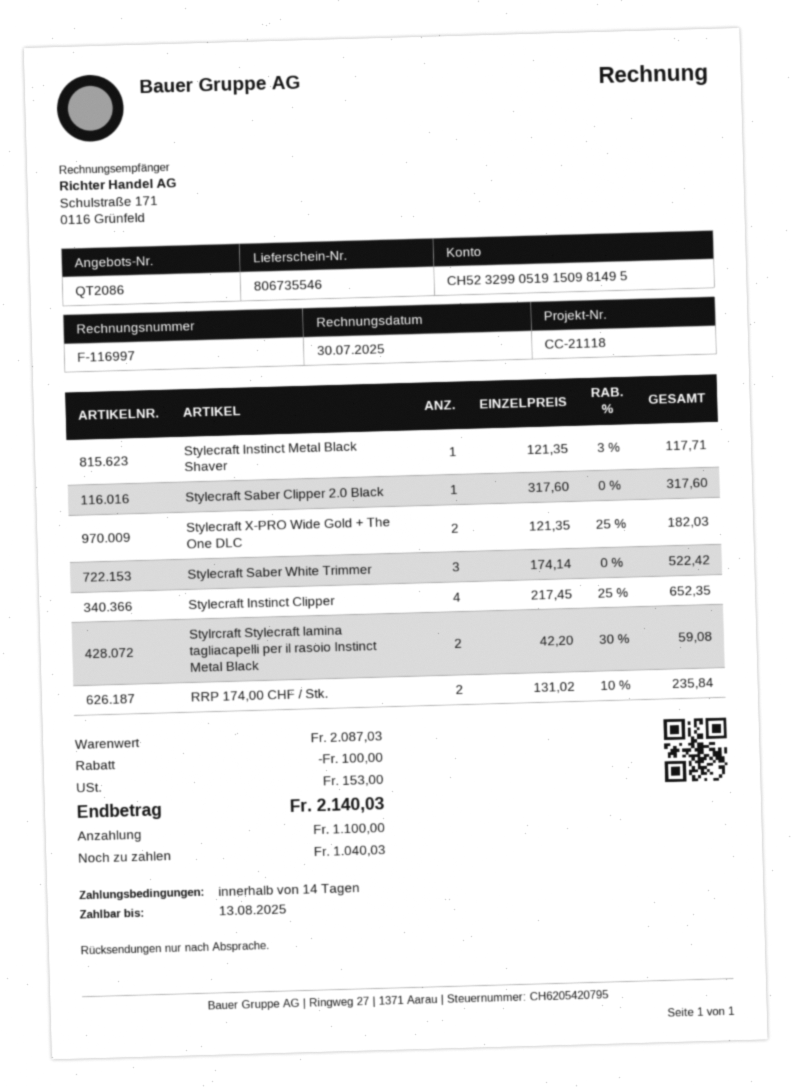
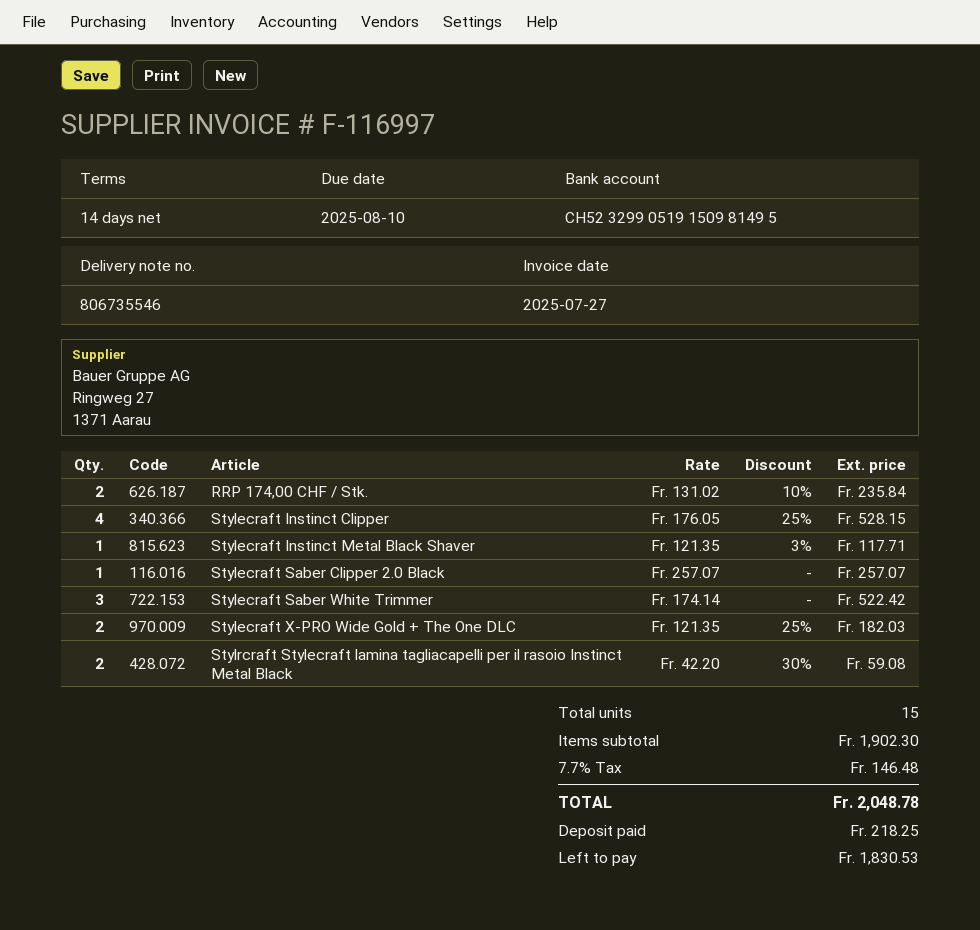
invoice date: 2025-07-30 -> 2025-07-27
due date: 2025-08-13 -> 2025-08-10
Stylecraft Saber Clipper 2.0 Black: 1 x 317.60 = 317.60 -> 1 x 257.07 = 257.07
Stylecraft Instinct Clipper: 4 x 217.45 - 25% = 652.35 -> 4 x 176.05 - 25% = 528.15
subtotal: 2087.03 -> 1902.30
discount: 100.00 -> none
tax: 153.00 -> 146.48
total: 2140.03 -> 2048.78
deposit: 1100.00 -> 218.25
balance: 1040.03 -> 1830.53

